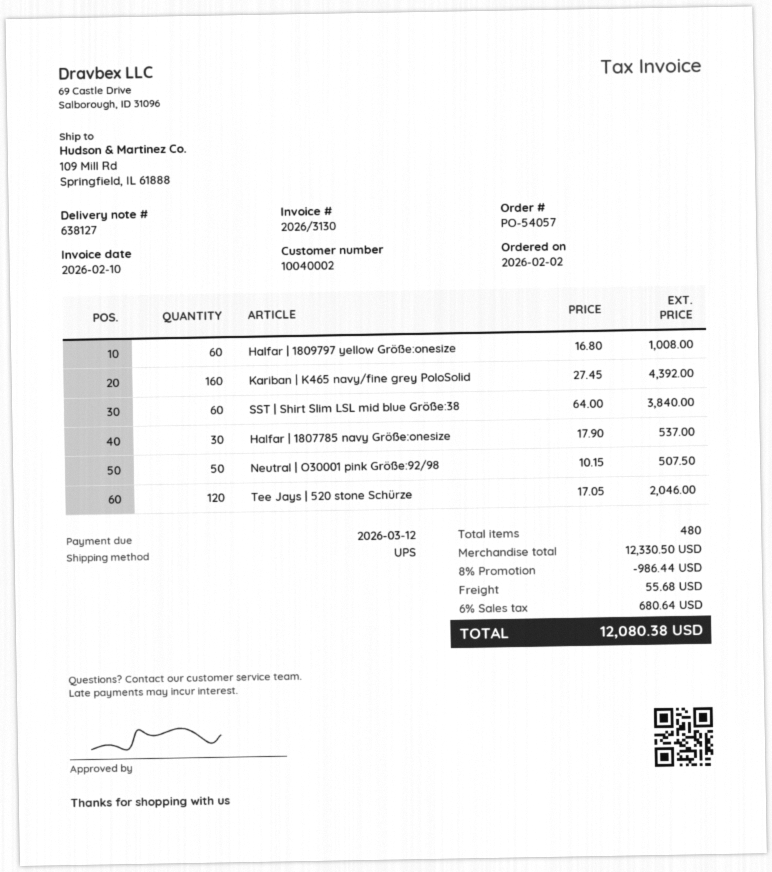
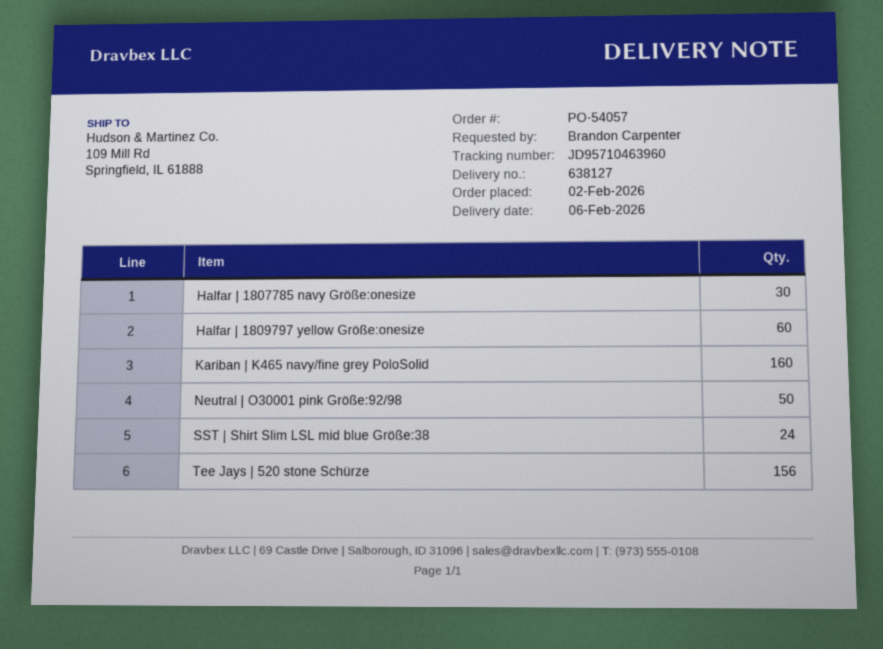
SST | Shirt Slim LSL mid blue Größe:38: 60 -> 24
Tee Jays | 520 stone Schürze: 120 -> 156

